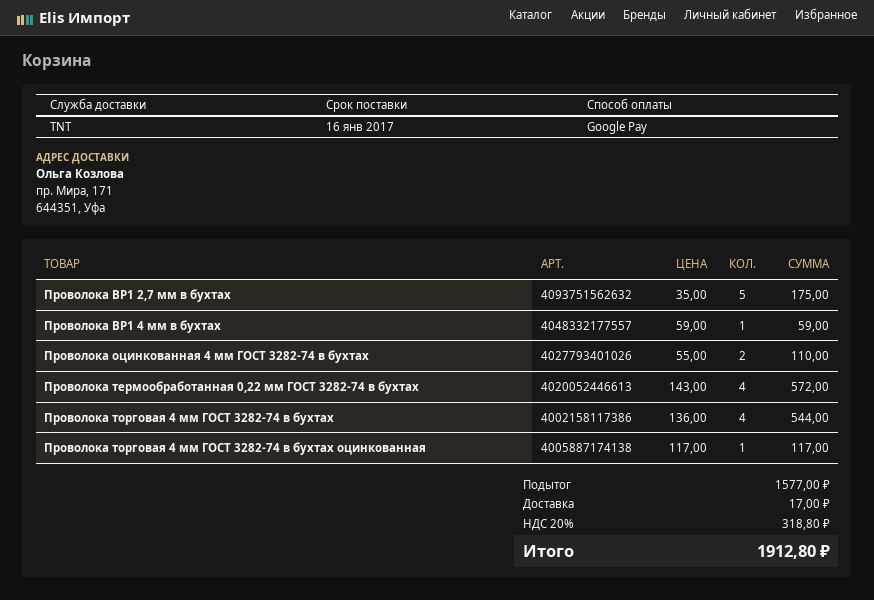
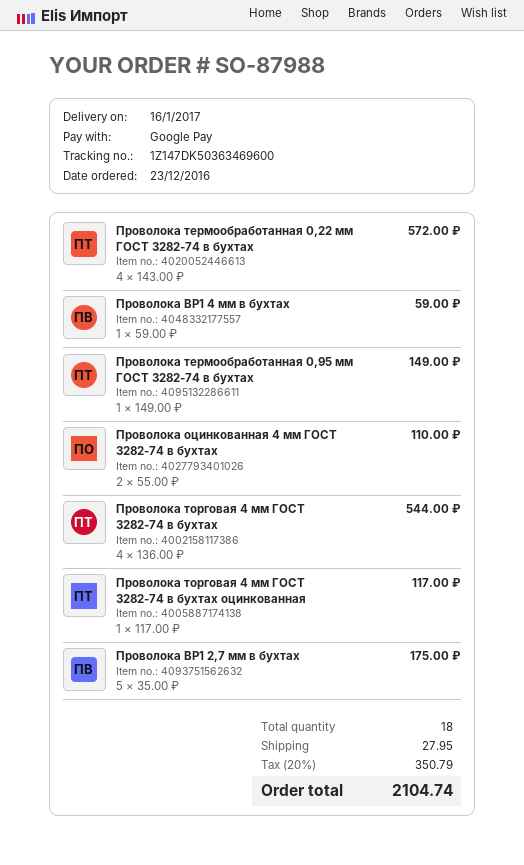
Проволока термообработанная 0,95 мм ГОСТ 3282-74 в бухтах: none -> 1 x 149.00 = 149.00
shipping: 17.00 -> 27.95
tax: 20% = 318.80 -> 20% = 350.79
total: 1912.80 -> 2104.74

